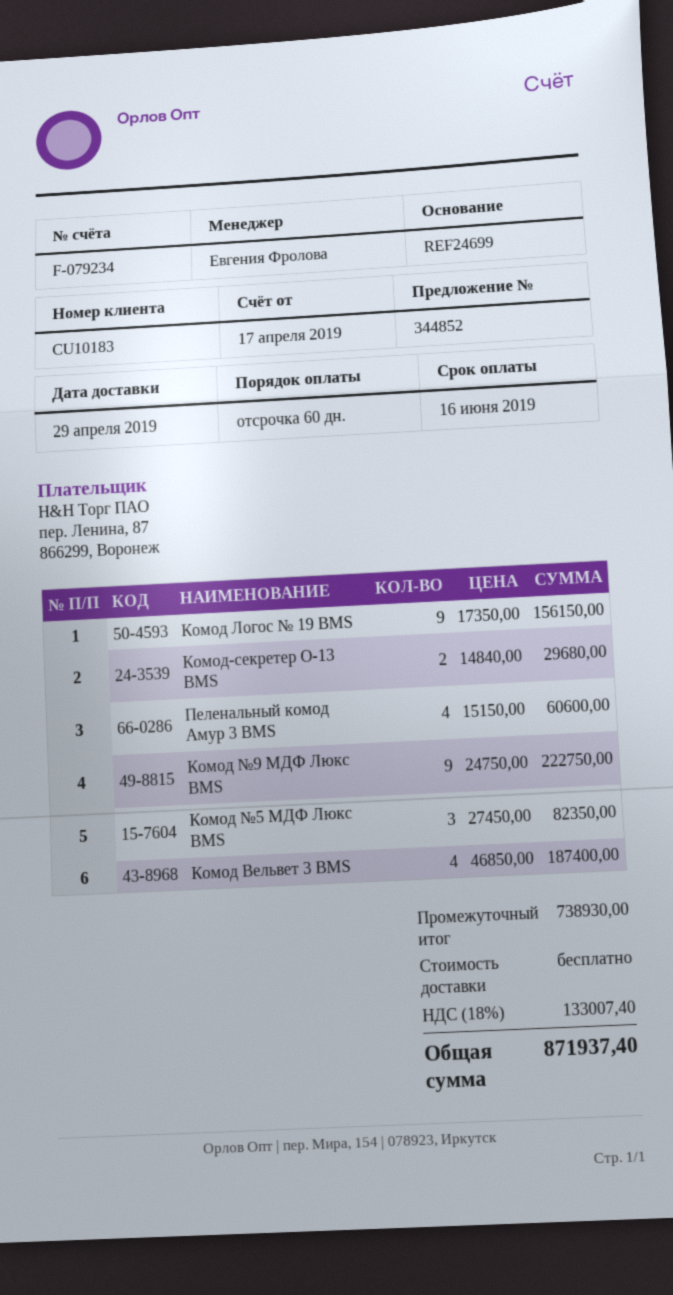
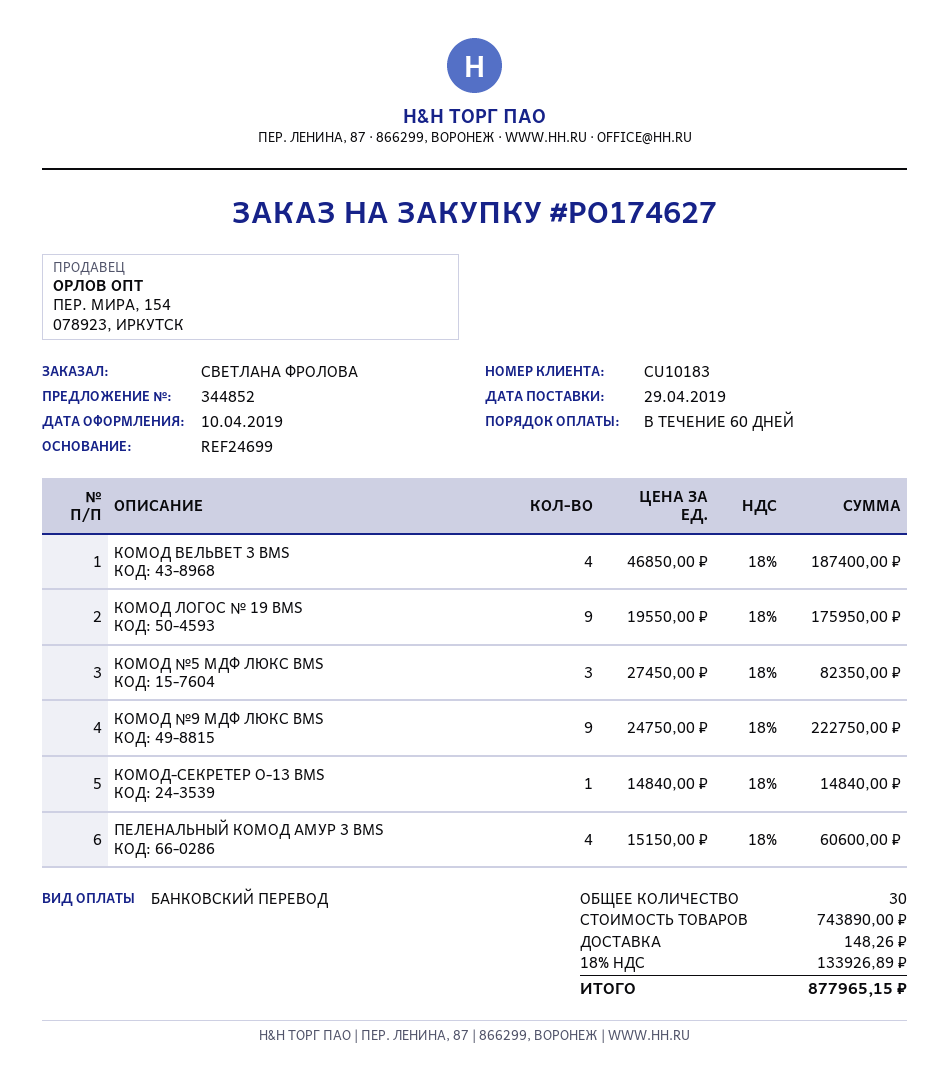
Комод Логос № 19 BMS: 9 x 17350.00 = 156150.00 -> 9 x 19550.00 = 175950.00
Комод-секретер О-13 BMS: 2 x 14840.00 = 29680.00 -> 1 x 14840.00 = 14840.00
subtotal: 738930.00 -> 743890.00
shipping: 0.00 -> 148.26
tax: 18% = 133007.40 -> 18% = 133926.89
total: 871937.40 -> 877965.15

